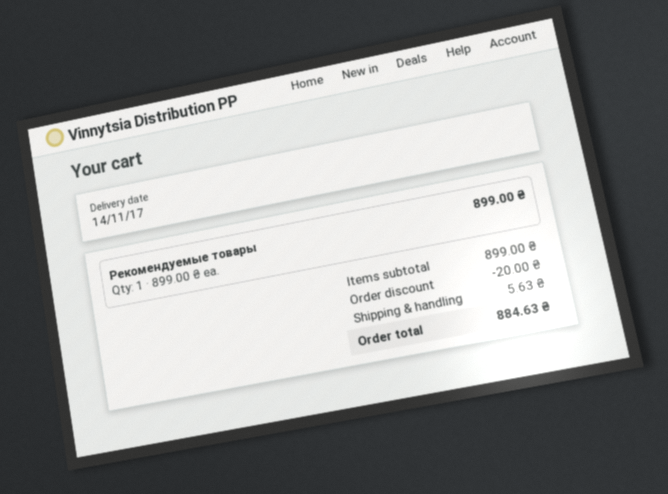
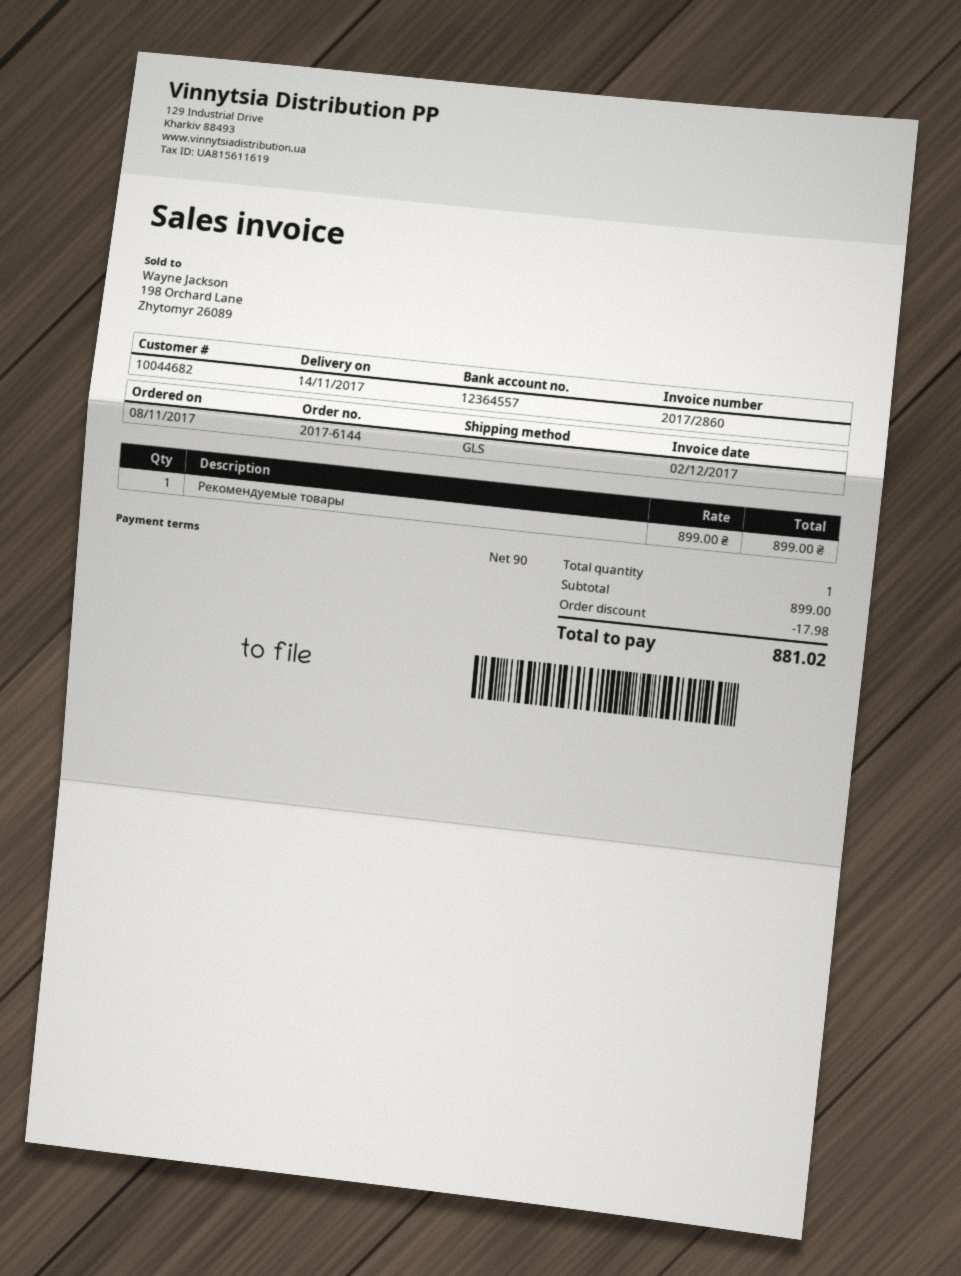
discount: 20.00 -> 17.98
shipping: 5.63 -> none
total: 884.63 -> 881.02

